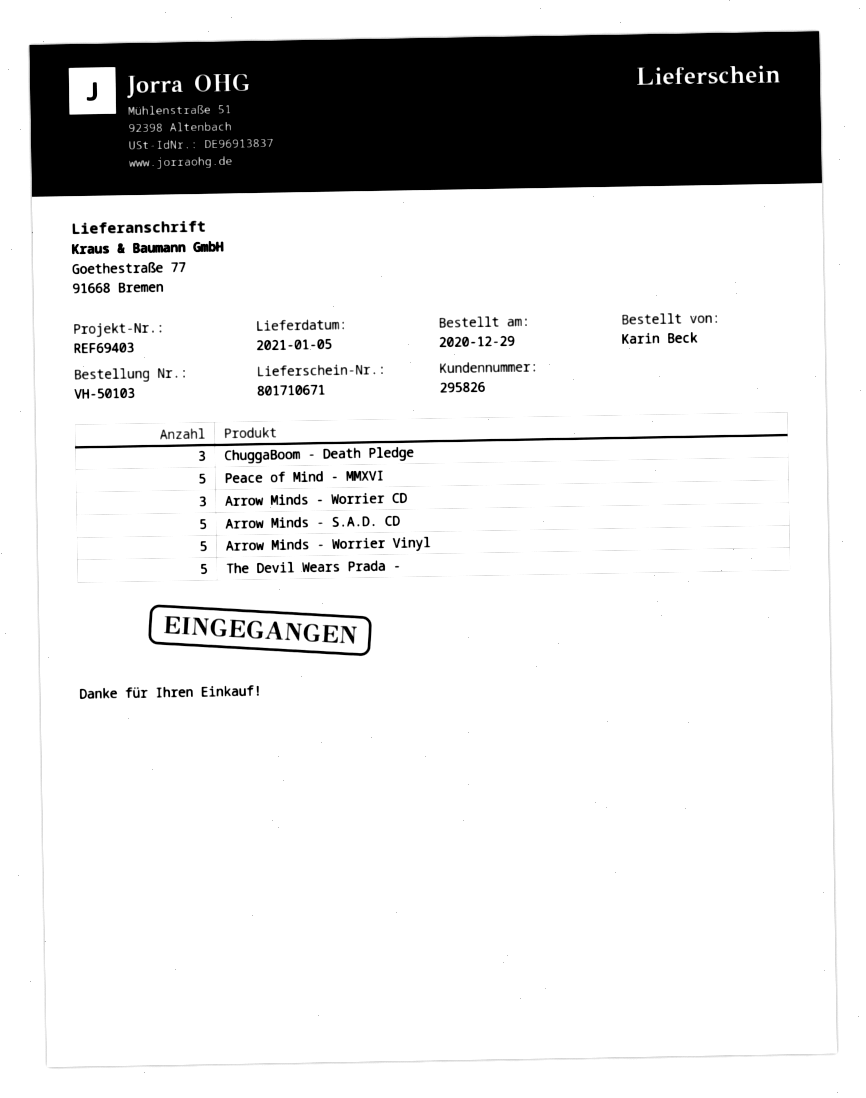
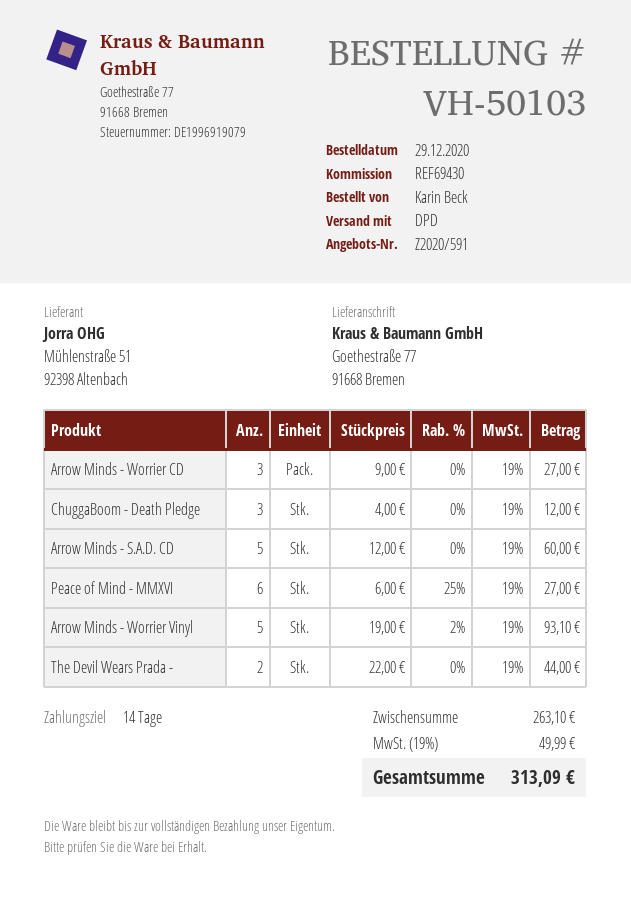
reference: REF69403 -> REF69430
Peace of Mind - MMXVI: 5 -> 6
The Devil Wears Prada -: 5 -> 2

